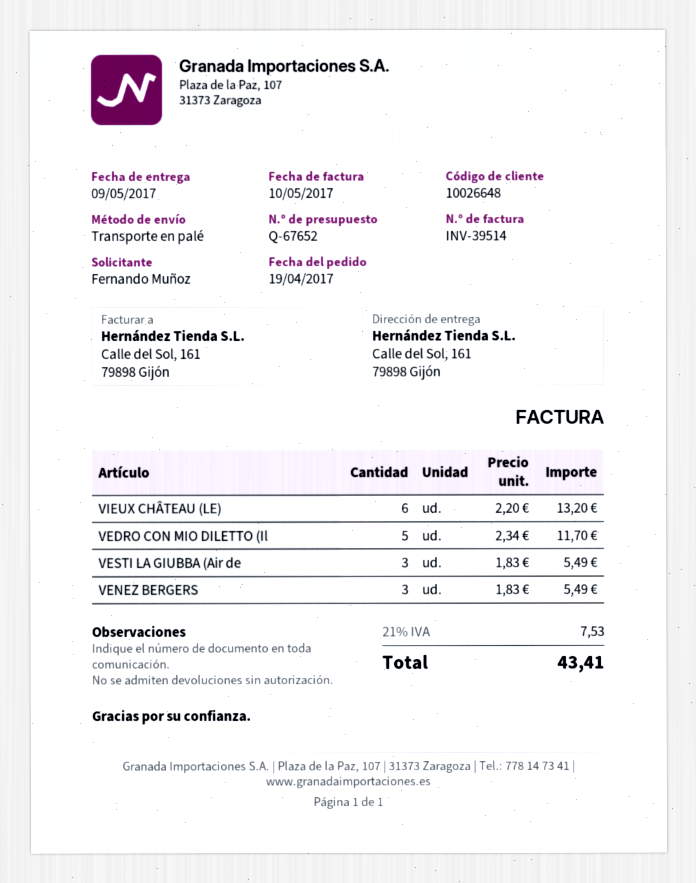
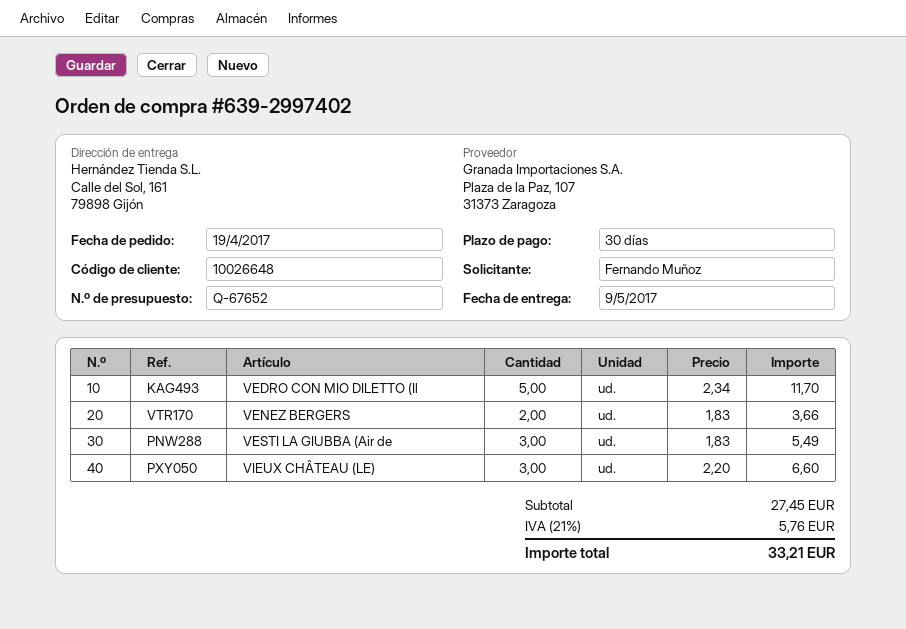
VIEUX CHÂTEAU (LE): 6 x 2.20 = 13.20 -> 3 x 2.20 = 6.60
VENEZ BERGERS: 3 x 1.83 = 5.49 -> 2 x 1.83 = 3.66
tax: 21% = 7.53 -> 21% = 5.76
total: 43.41 -> 33.21

